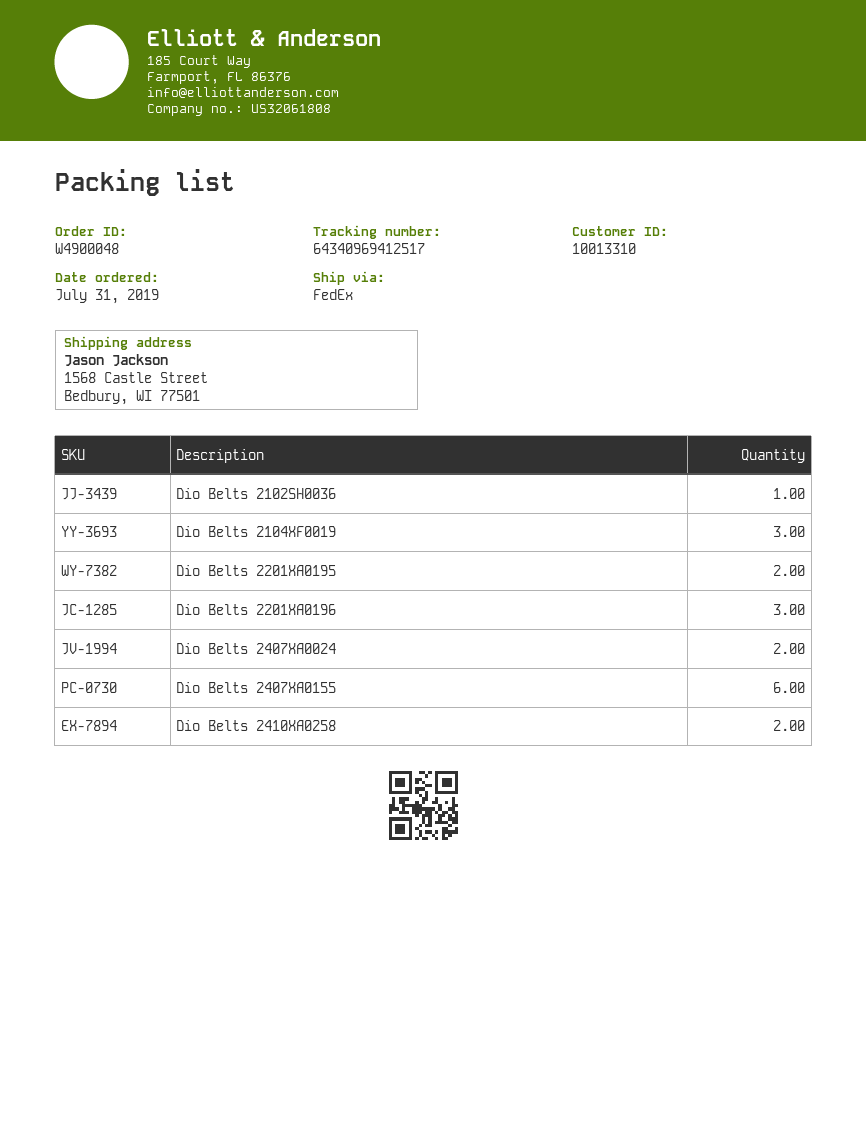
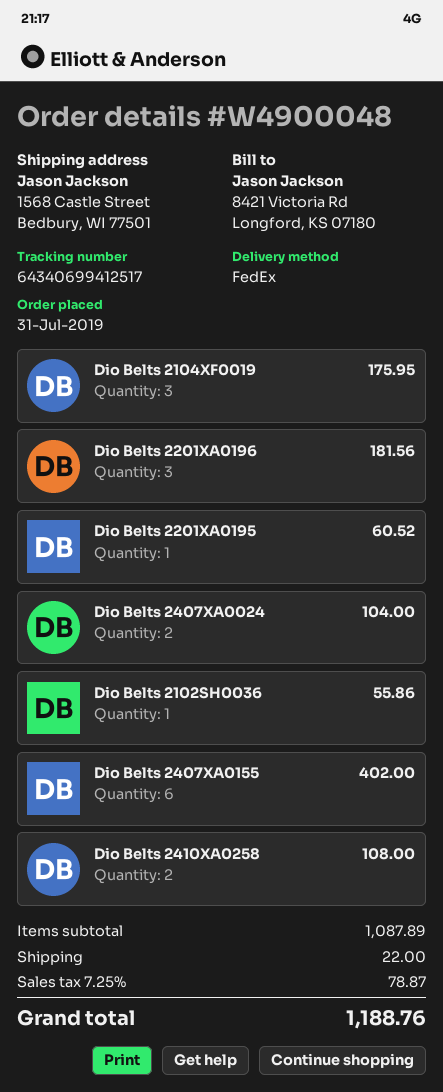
tracking number: 64340969412517 -> 64340699412517
Dio Belts 2201XA0195: 2 -> 1

